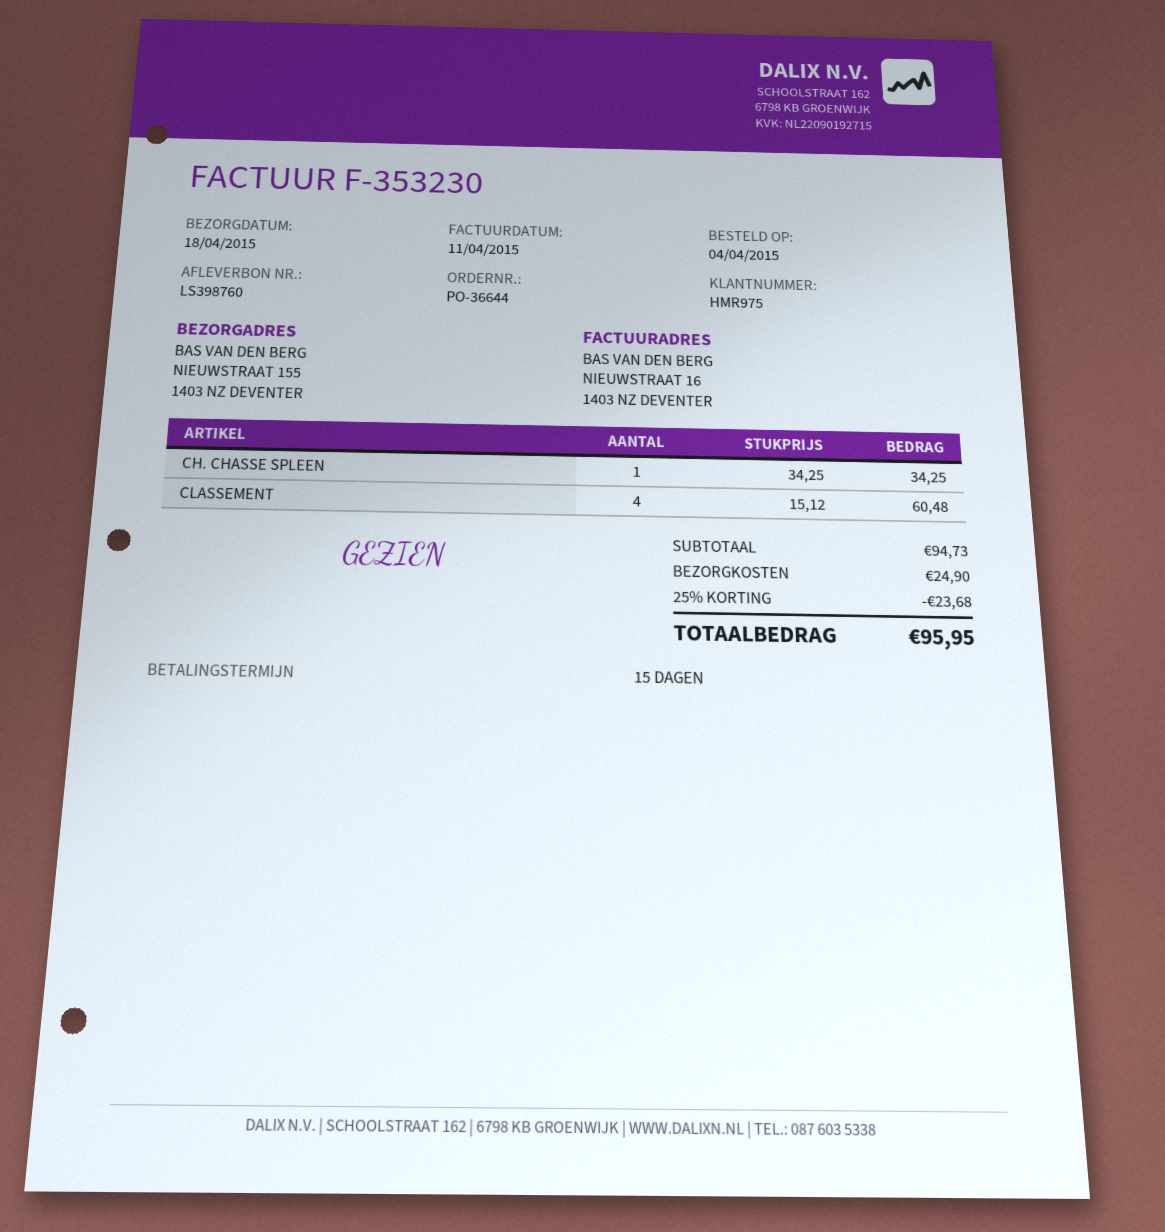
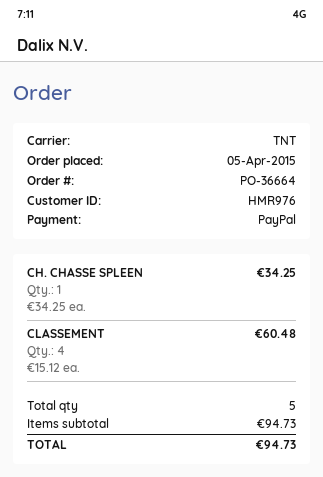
order number: PO-36644 -> PO-36664
order date: 2015-04-04 -> 2015-04-05
customer number: HMR975 -> HMR976
discount: 25% = 23.68 -> none
shipping: 24.90 -> none
total: 95.95 -> 94.73

